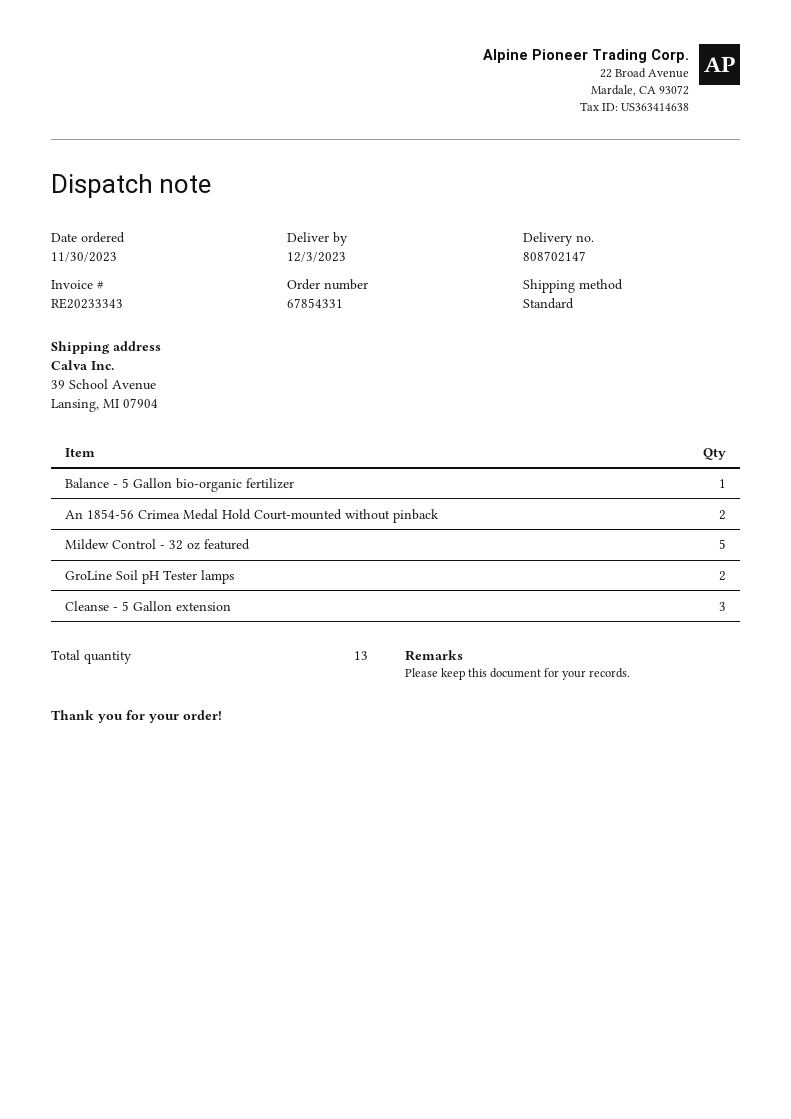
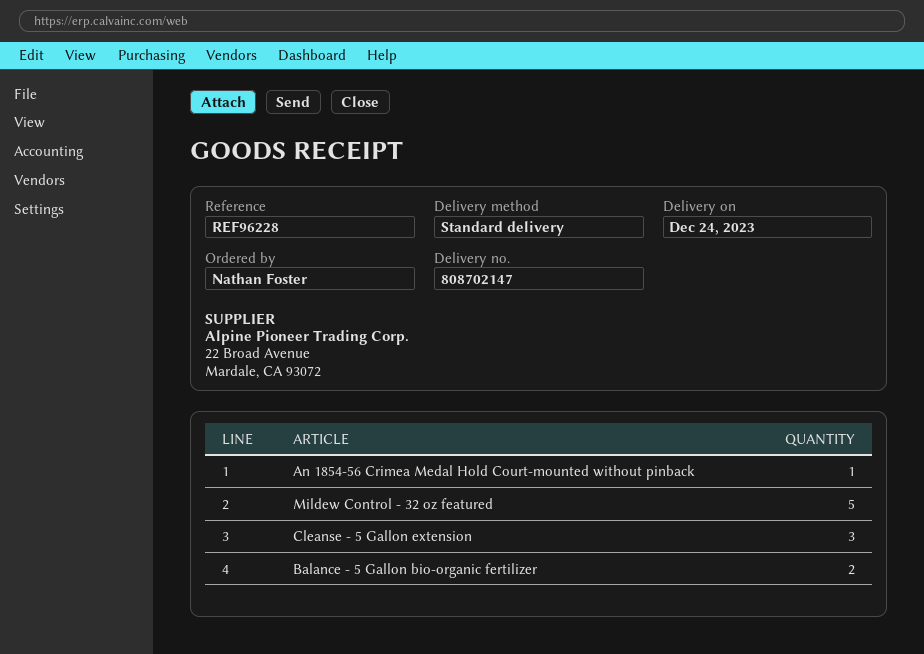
delivery date: 2023-12-03 -> 2023-12-24
Balance - 5 Gallon bio-organic fertilizer: 1 -> 2
An 1854-56 Crimea Medal Hold Court-mounted without pinback: 2 -> 1
GroLine Soil pH Tester lamps: 2 -> none

